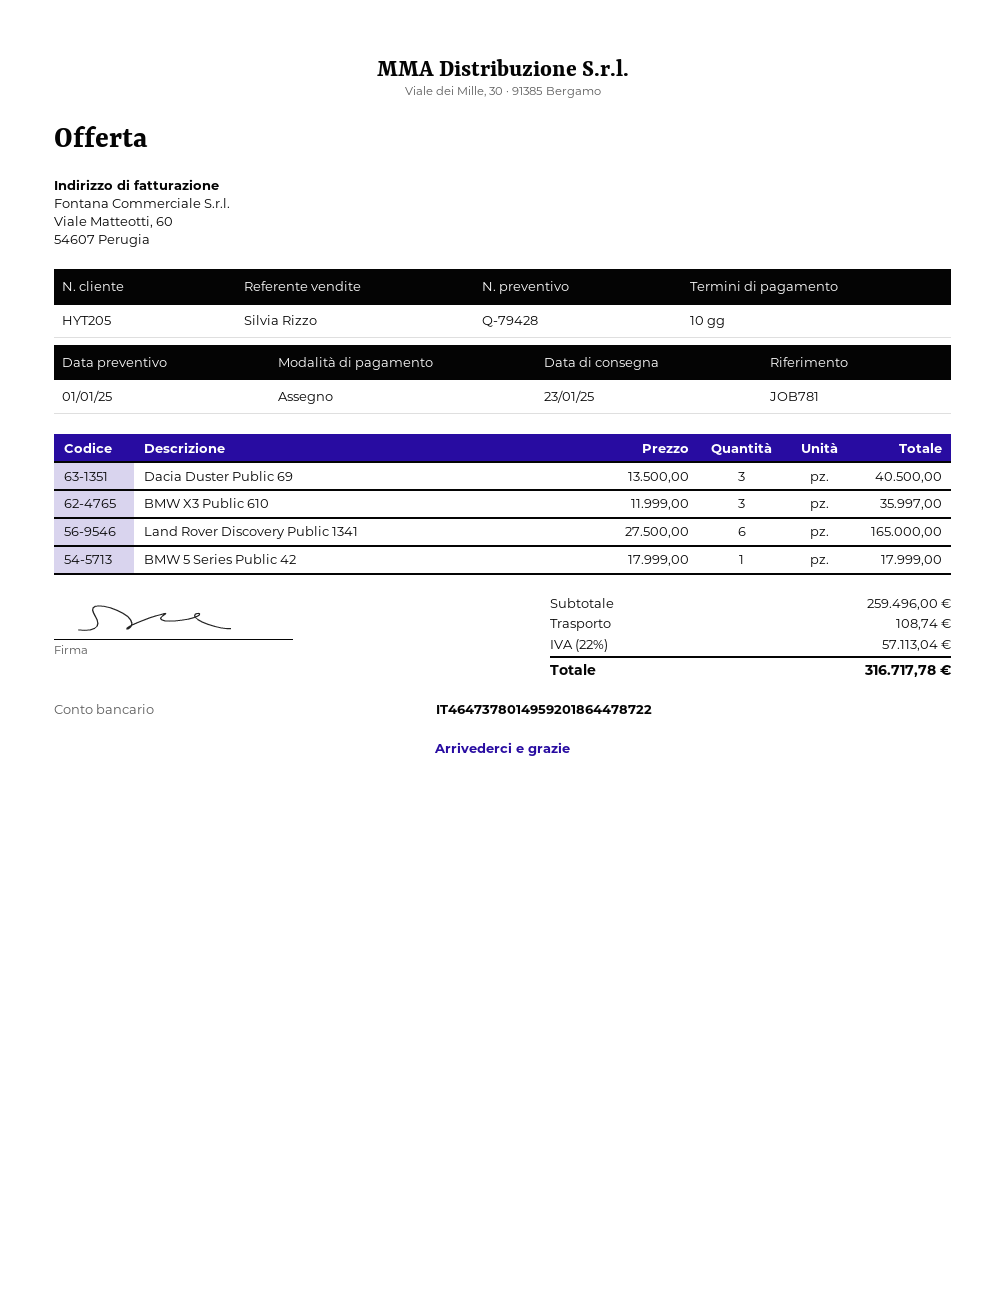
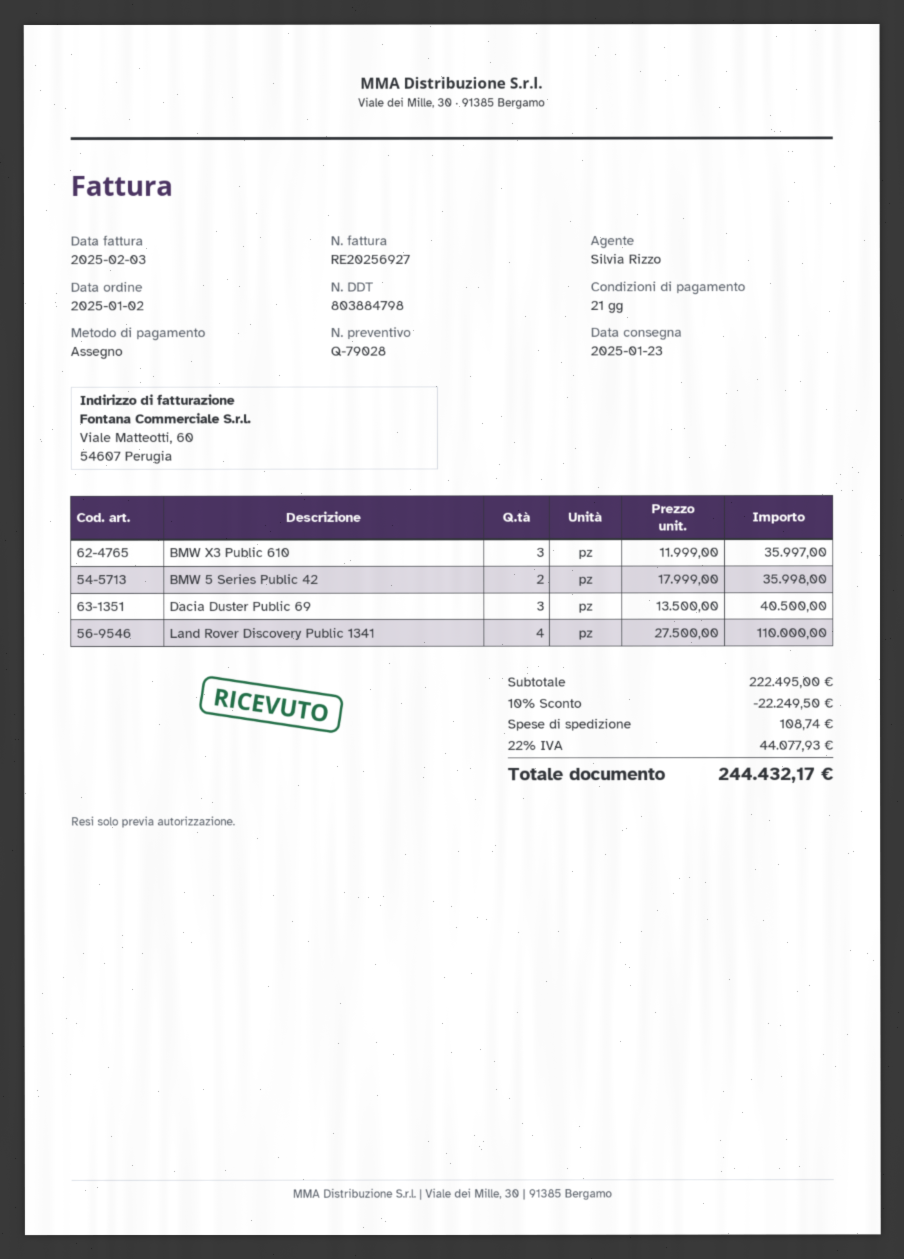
quote number: Q-79428 -> Q-79028
payment terms: 10 days -> 21 days
Land Rover Discovery Public 1341: 6 x 27500.00 = 165000.00 -> 4 x 27500.00 = 110000.00
BMW 5 Series Public 42: 1 x 17999.00 = 17999.00 -> 2 x 17999.00 = 35998.00
subtotal: 259496.00 -> 222495.00
discount: none -> 10% = 22249.50
tax: 22% = 57113.04 -> 22% = 44077.93
total: 316717.78 -> 244432.17

